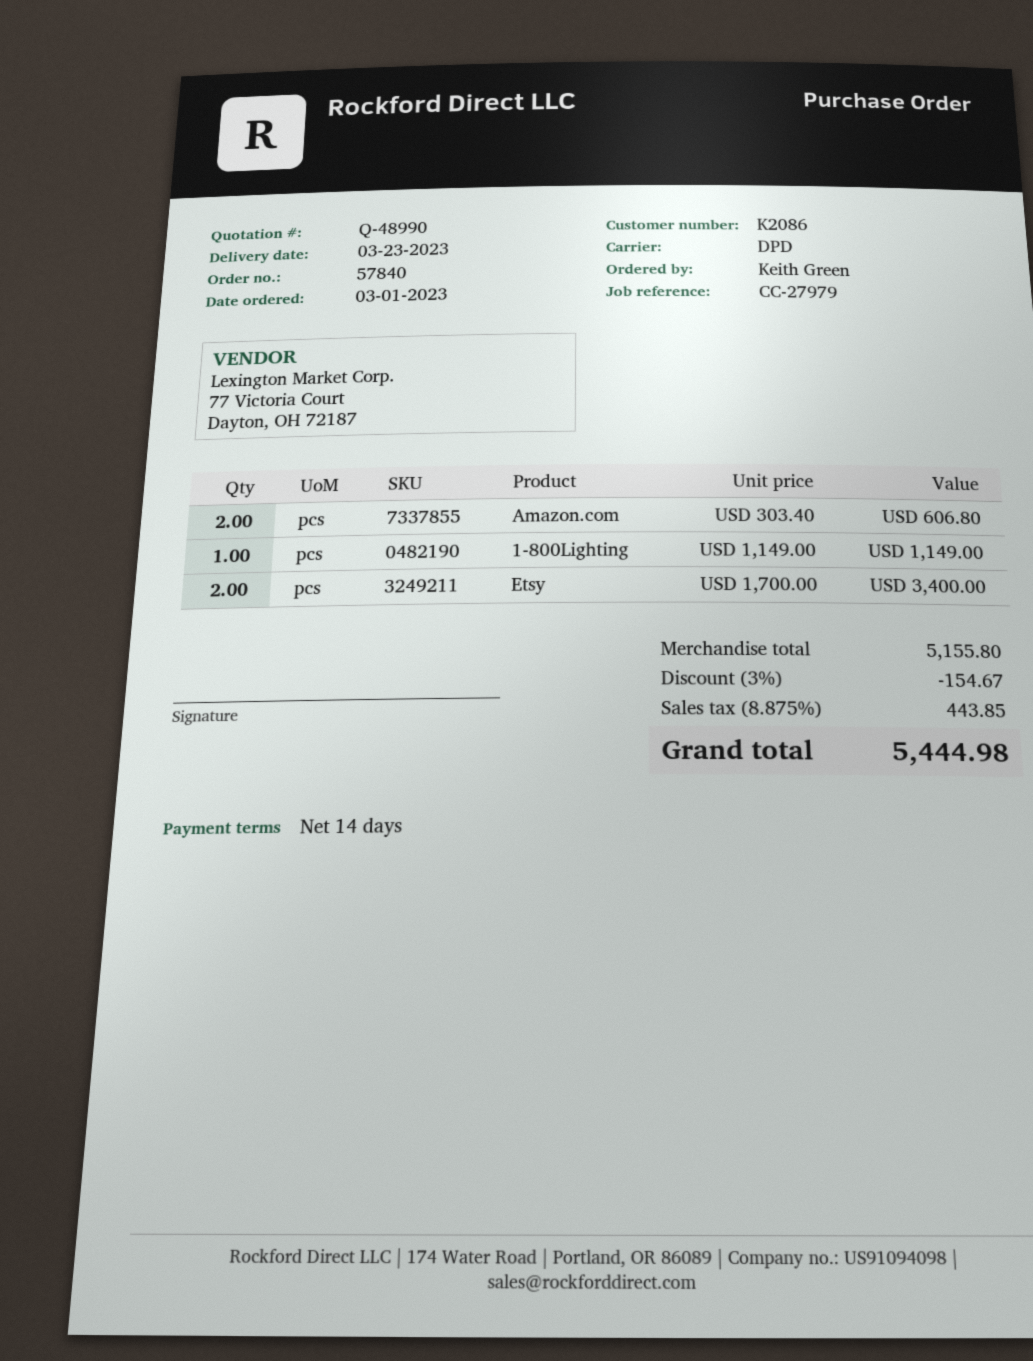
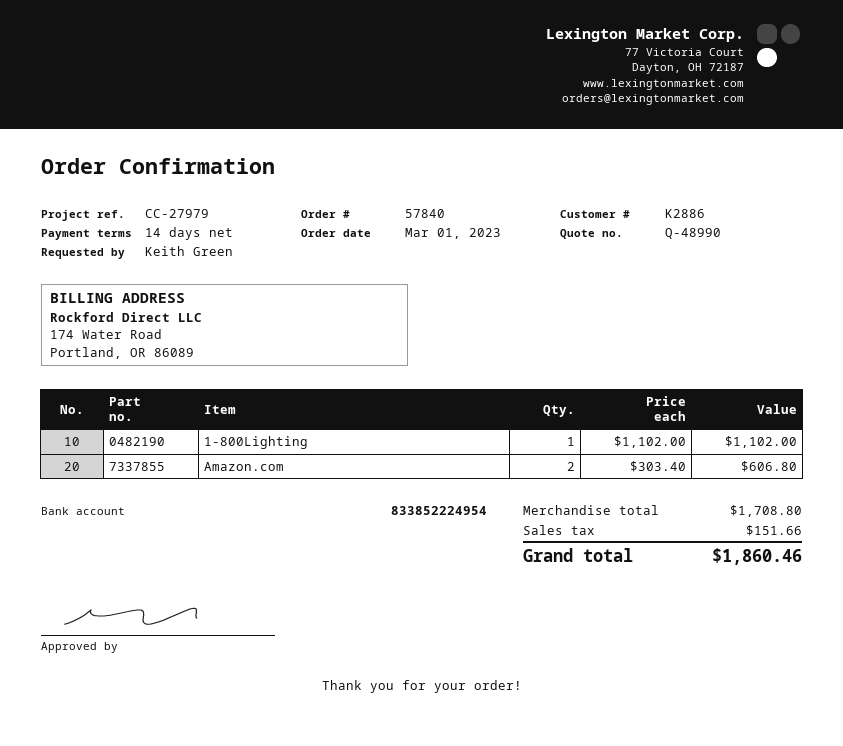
customer number: K2086 -> K2886
1-800Lighting: 1 x 1149.00 = 1149.00 -> 1 x 1102.00 = 1102.00
Etsy: 2 x 1700.00 = 3400.00 -> none
subtotal: 5155.80 -> 1708.80
discount: 3% = 154.67 -> none
tax: 443.85 -> 151.66
total: 5444.98 -> 1860.46

